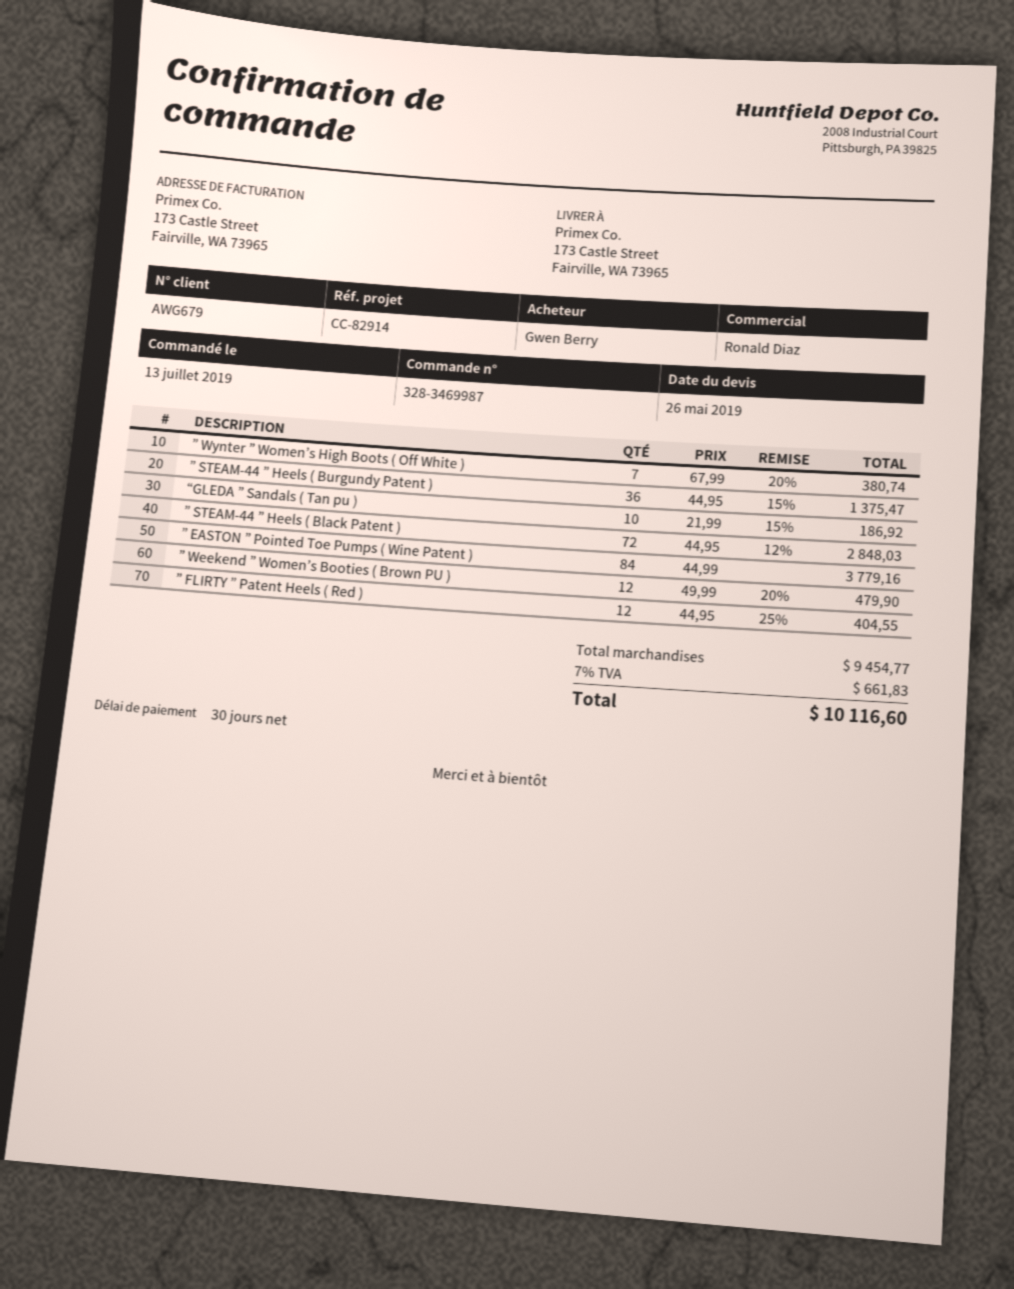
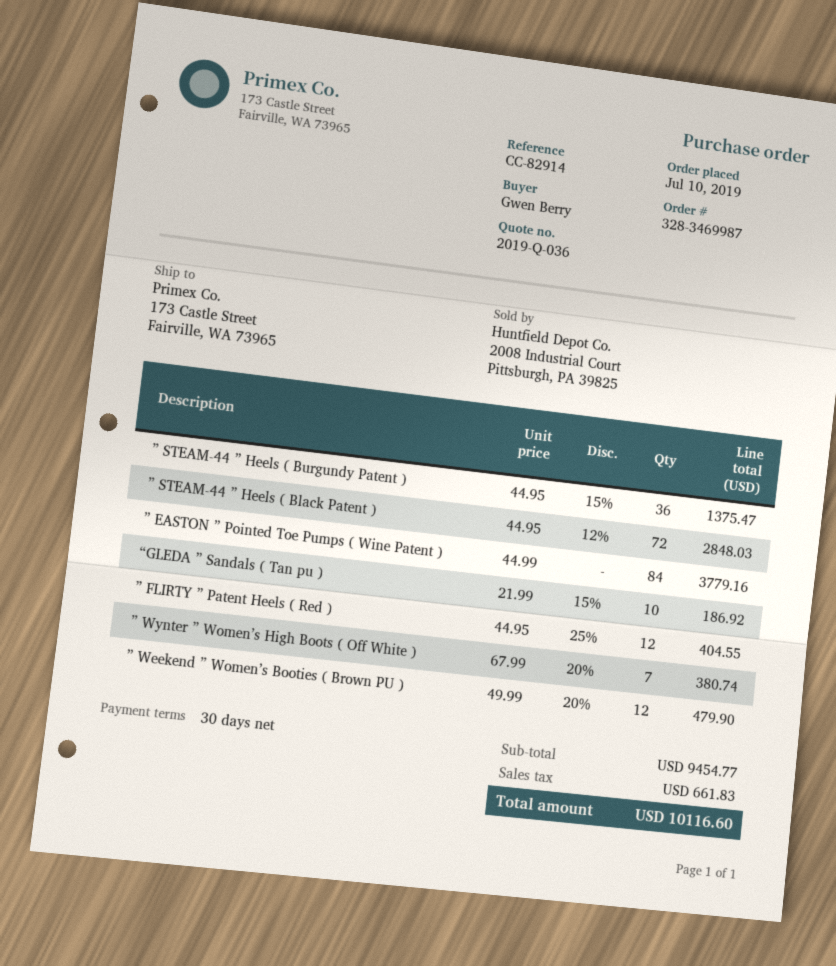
order date: 2019-07-13 -> 2019-07-10

